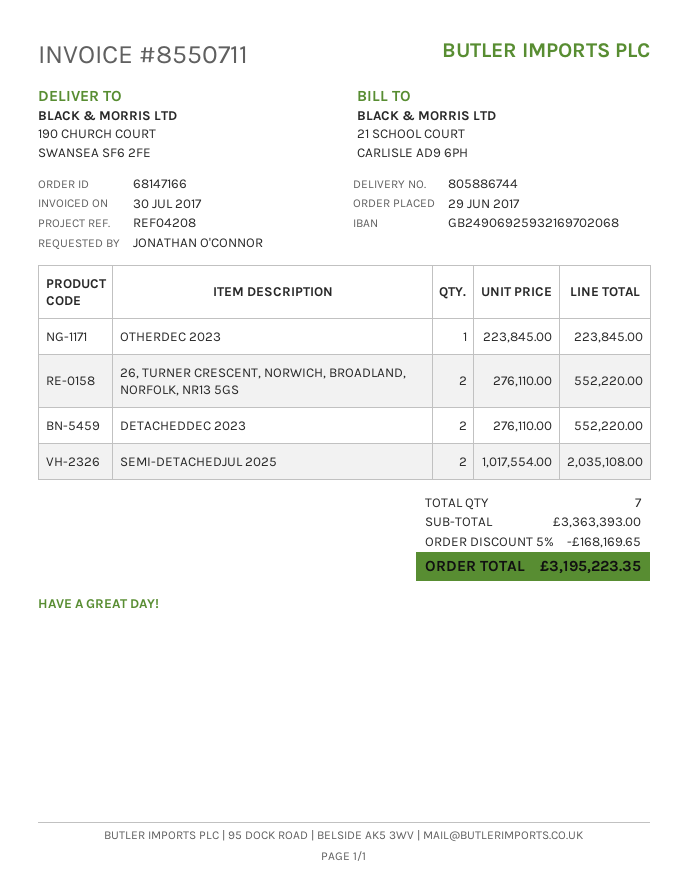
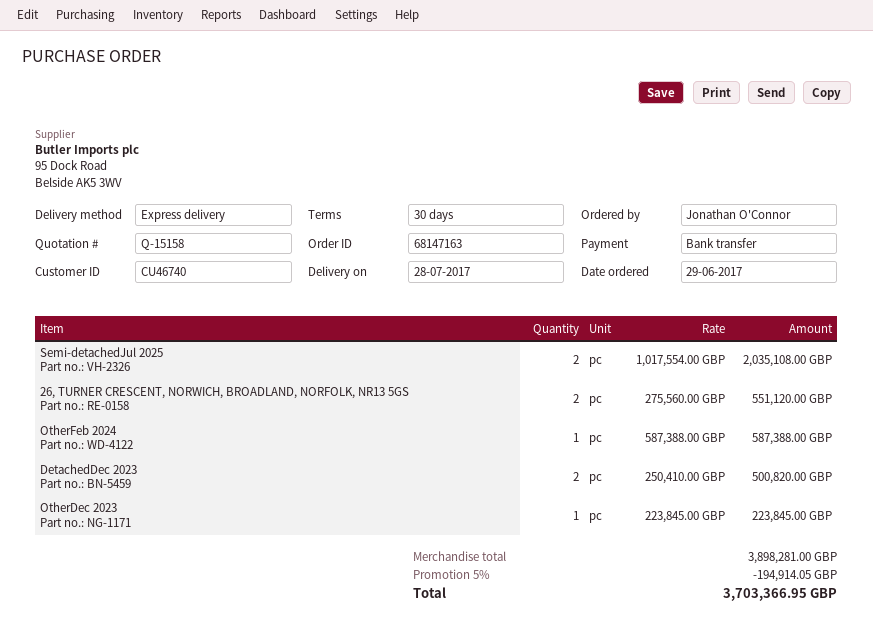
order number: 68147166 -> 68147163
26, TURNER CRESCENT, NORWICH, BROADLAND, NORFOLK, NR13 5GS: 2 x 276110.00 = 552220.00 -> 2 x 275560.00 = 551120.00
DETACHEDDEC 2023: 2 x 276110.00 = 552220.00 -> 2 x 250410.00 = 500820.00
OtherFeb 2024: none -> 1 x 587388.00 = 587388.00
subtotal: 3363393.00 -> 3898281.00
discount: 5% = 168169.65 -> 5% = 194914.05
total: 3195223.35 -> 3703366.95

